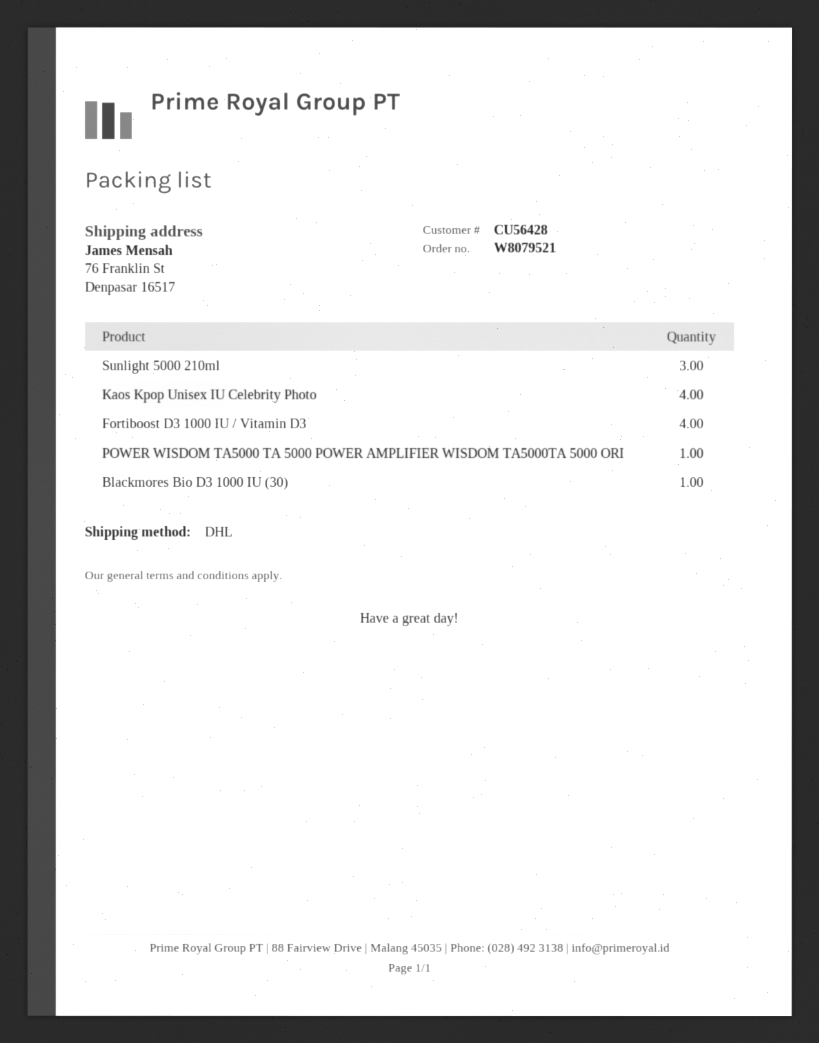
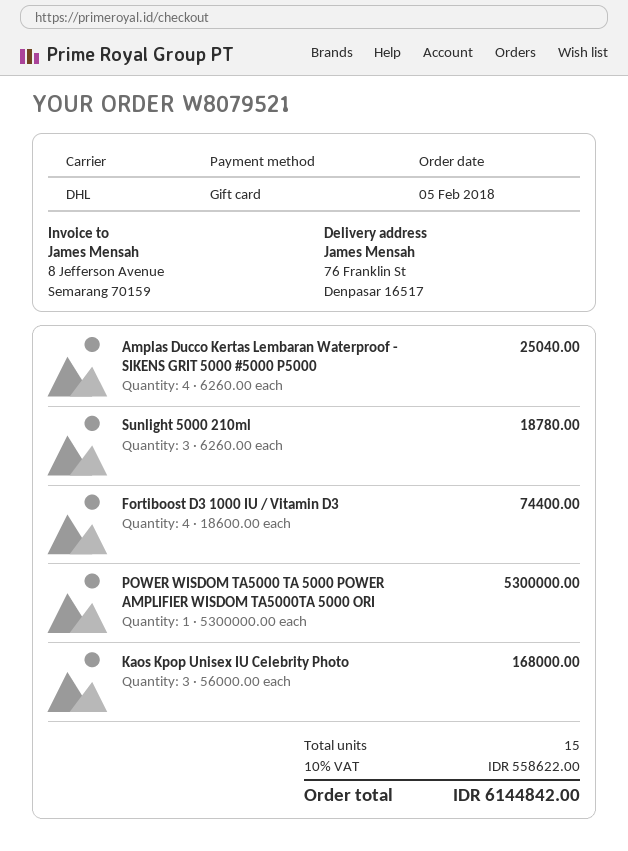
Kaos Kpop Unisex IU Celebrity Photo: 4 -> 3
Blackmores Bio D3 1000 IU (30): 1 -> none
Amplas Ducco Kertas Lembaran Waterproof - SIKENS GRIT 5000 #5000 P5000: none -> 4

